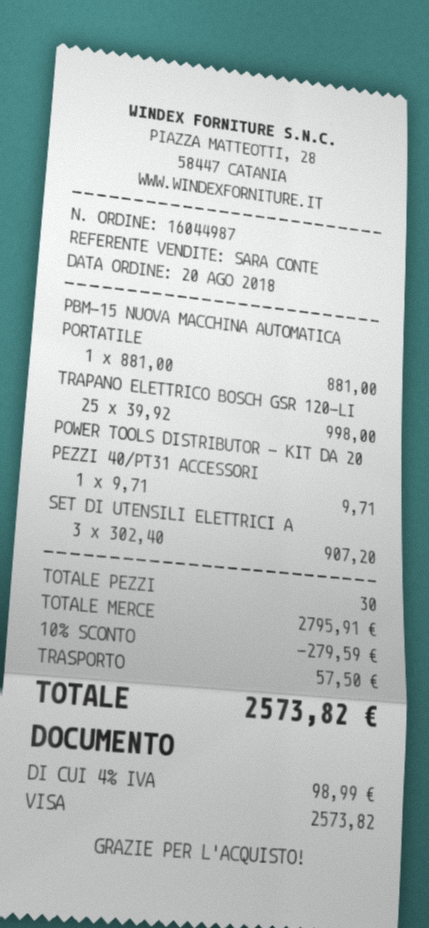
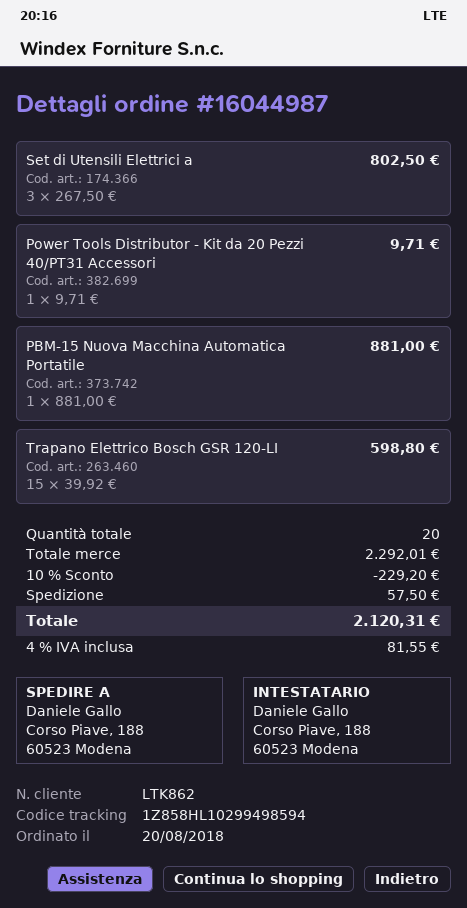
TRAPANO ELETTRICO BOSCH GSR 120-LI: 25 x 39.92 = 998.00 -> 15 x 39.92 = 598.80
SET DI UTENSILI ELETTRICI A: 3 x 302.40 = 907.20 -> 3 x 267.50 = 802.50
total quantity: 30 -> 20
subtotal: 2795.91 -> 2292.01
discount: 10% = 279.59 -> 10% = 229.20
tax: 4% = 98.99 -> 4% = 81.55
total: 2573.82 -> 2120.31

